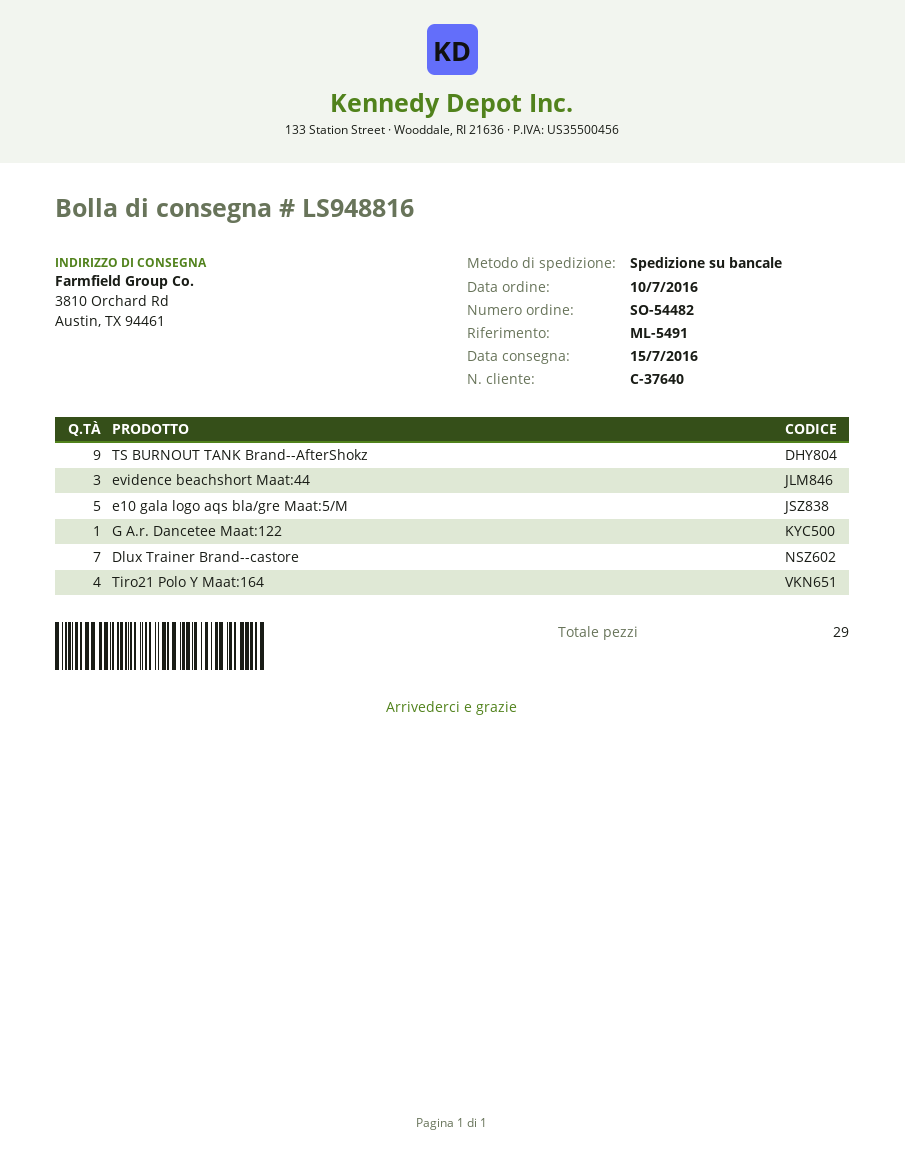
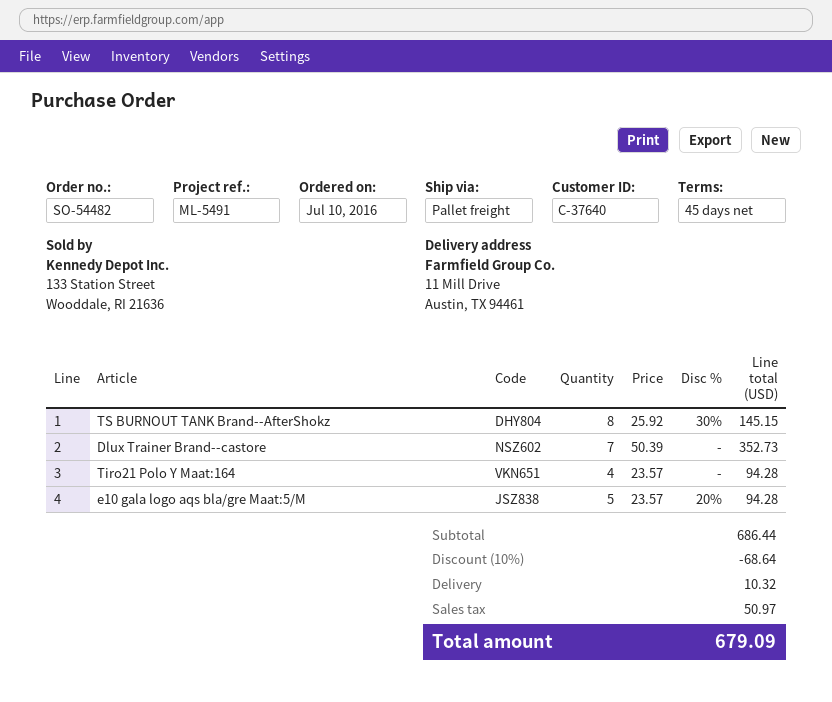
ship to: 3810 Orchard Rd, Austin, TX 94461 -> 11 Mill Drive, Austin, TX 94461
TS BURNOUT TANK Brand--AfterShokz: 9 -> 8
evidence beachshort Maat:44: 3 -> none
G A.r. Dancetee Maat:122: 1 -> none

